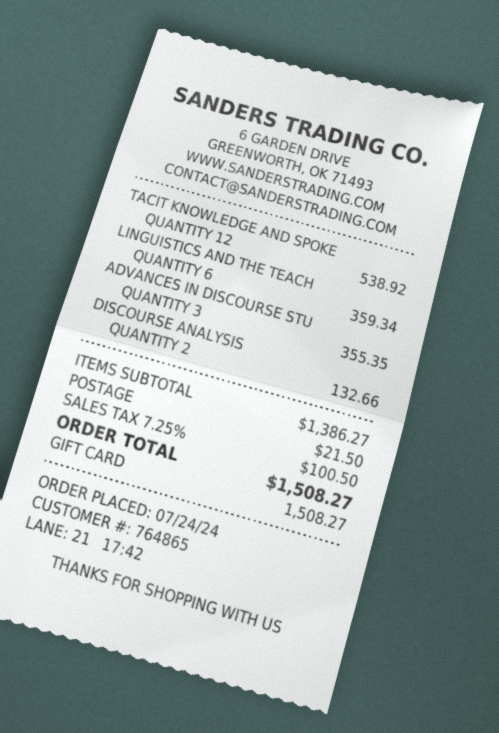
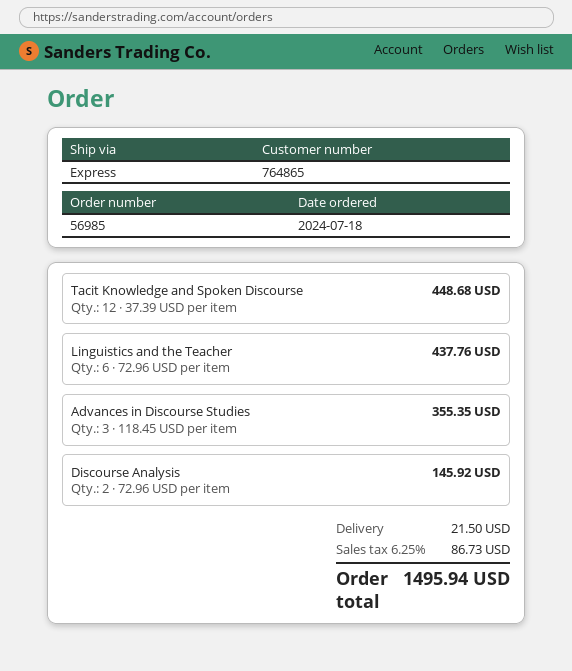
order date: 2024-07-24 -> 2024-07-18
TACIT KNOWLEDGE AND SPOKE: 12 for 538.92 -> 12 for 448.68
LINGUISTICS AND THE TEACH: 6 for 359.34 -> 6 for 437.76
DISCOURSE ANALYSIS: 2 for 132.66 -> 2 for 145.92
tax: 7.25% = 100.50 -> 6.25% = 86.73
total: 1508.27 -> 1495.94

